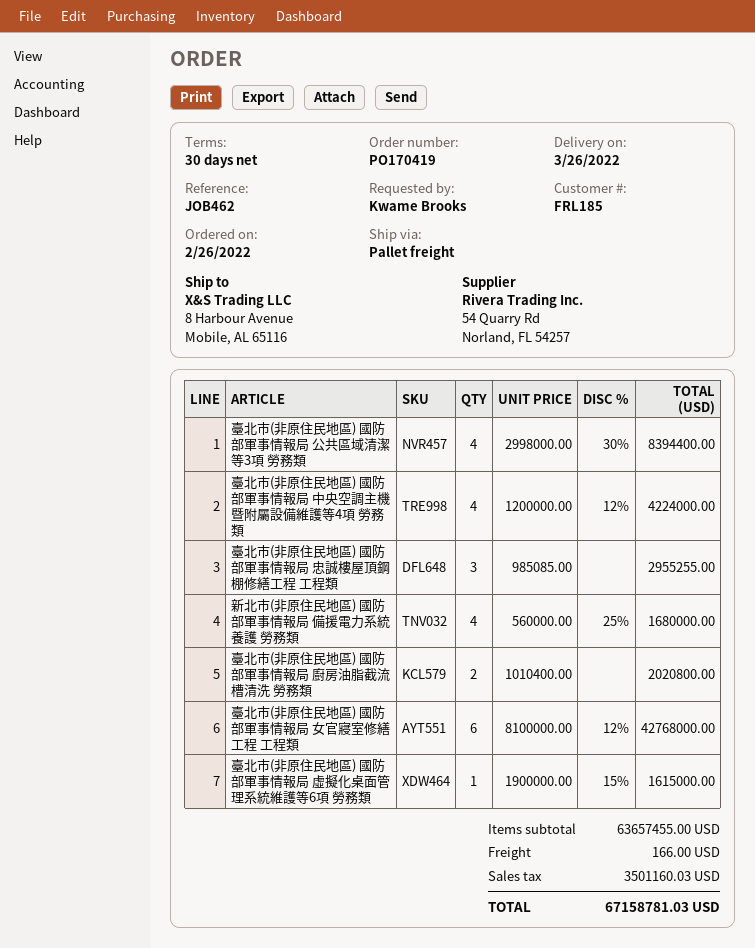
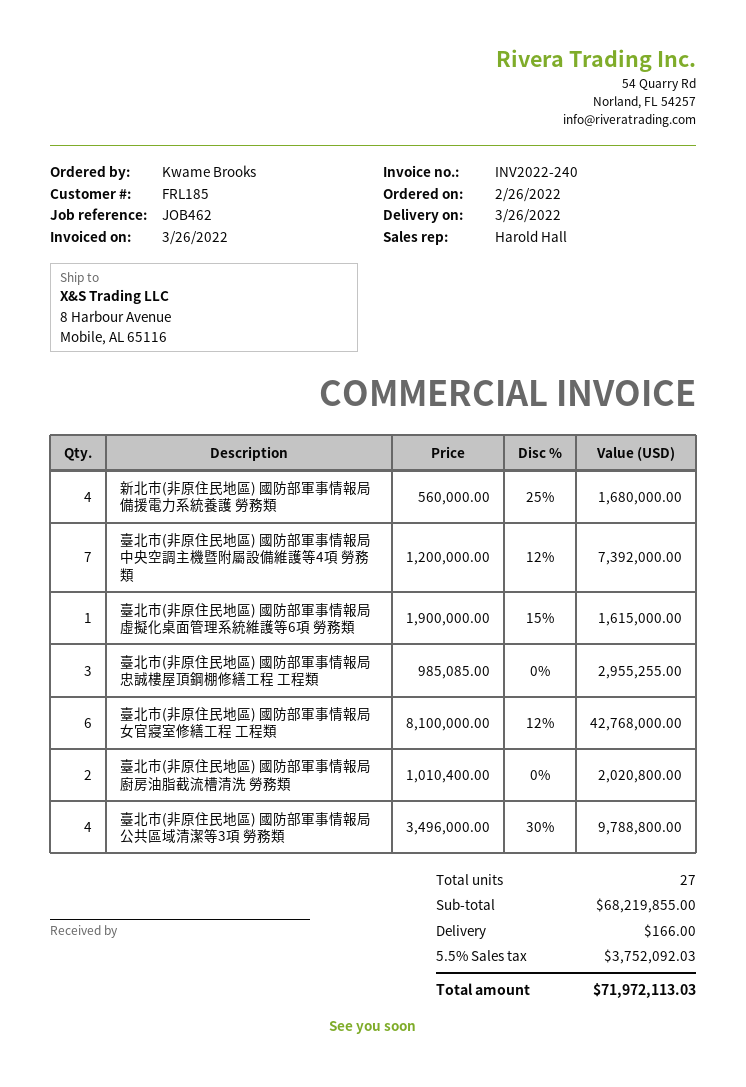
臺北市(非原住民地區) 國防部軍事情報局 公共區域清潔等3項 勞務類: 4 x 2998000.00 - 30% = 8394400.00 -> 4 x 3496000.00 - 30% = 9788800.00
臺北市(非原住民地區) 國防部軍事情報局 中央空調主機暨附屬設備維護等4項 勞務類: 4 x 1200000.00 - 12% = 4224000.00 -> 7 x 1200000.00 - 12% = 7392000.00
subtotal: 63657455.00 -> 68219855.00
tax: 3501160.03 -> 3752092.03
total: 67158781.03 -> 71972113.03

